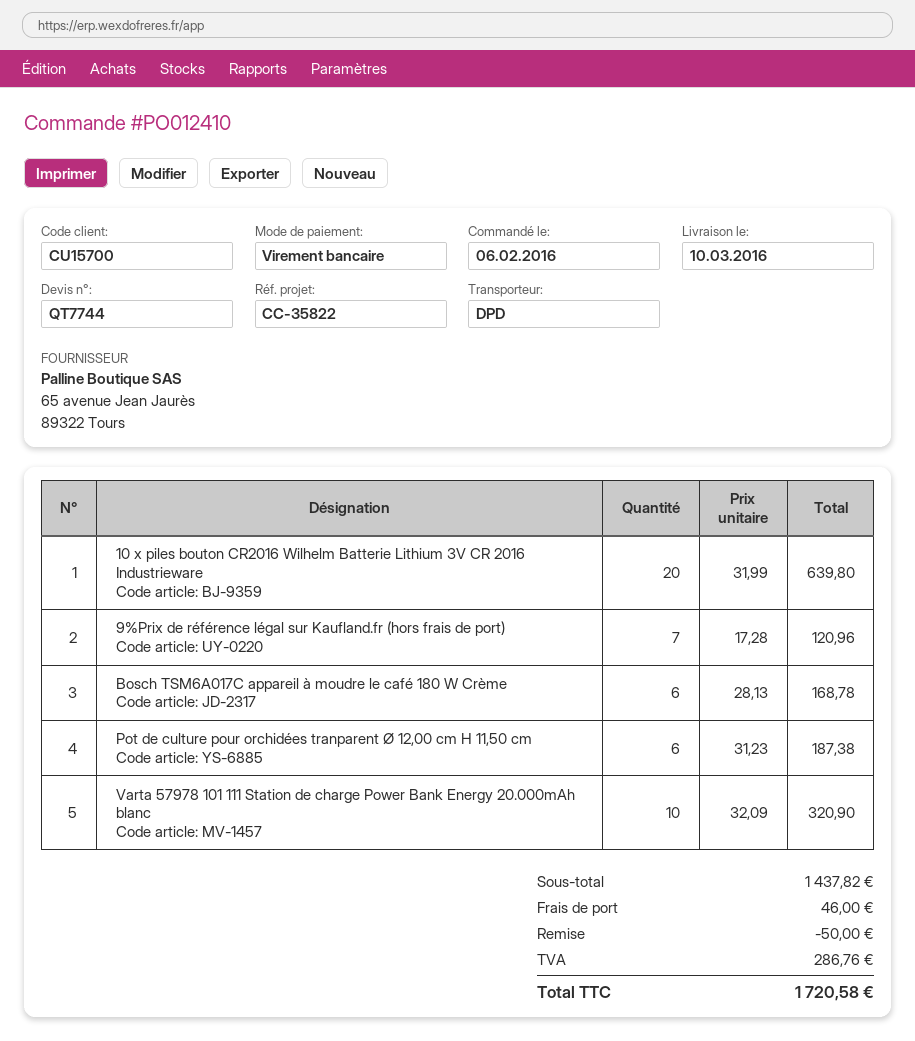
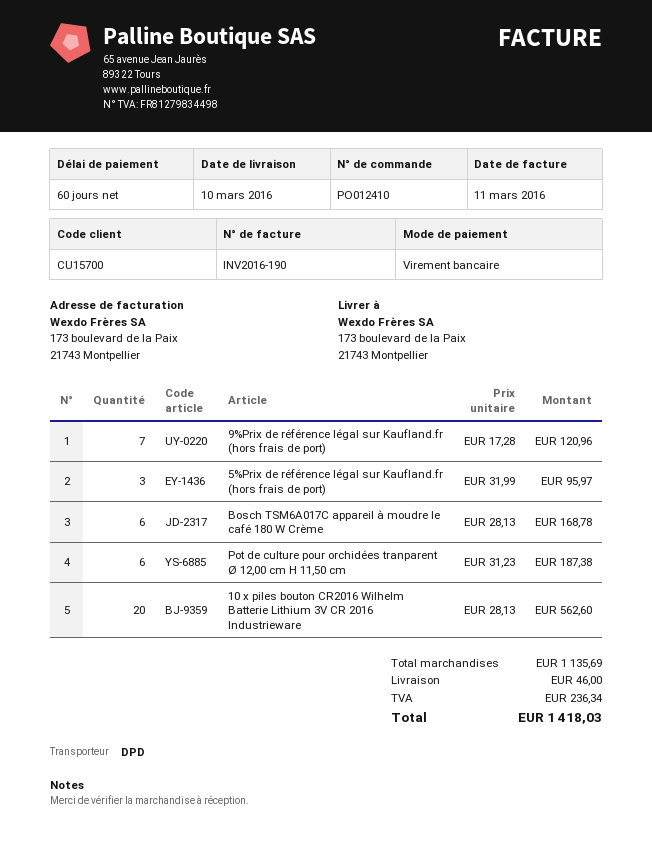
10 x piles bouton CR2016 Wilhelm Batterie Lithium 3V CR 2016 Industrieware: 20 x 31.99 = 639.80 -> 20 x 28.13 = 562.60
Varta 57978 101 111 Station de charge Power Bank Energy 20.000mAh blanc: 10 x 32.09 = 320.90 -> none
5%Prix de référence légal sur Kaufland.fr (hors frais de port): none -> 3 x 31.99 = 95.97
subtotal: 1437.82 -> 1135.69
discount: 50.00 -> none
tax: 286.76 -> 236.34
total: 1720.58 -> 1418.03

